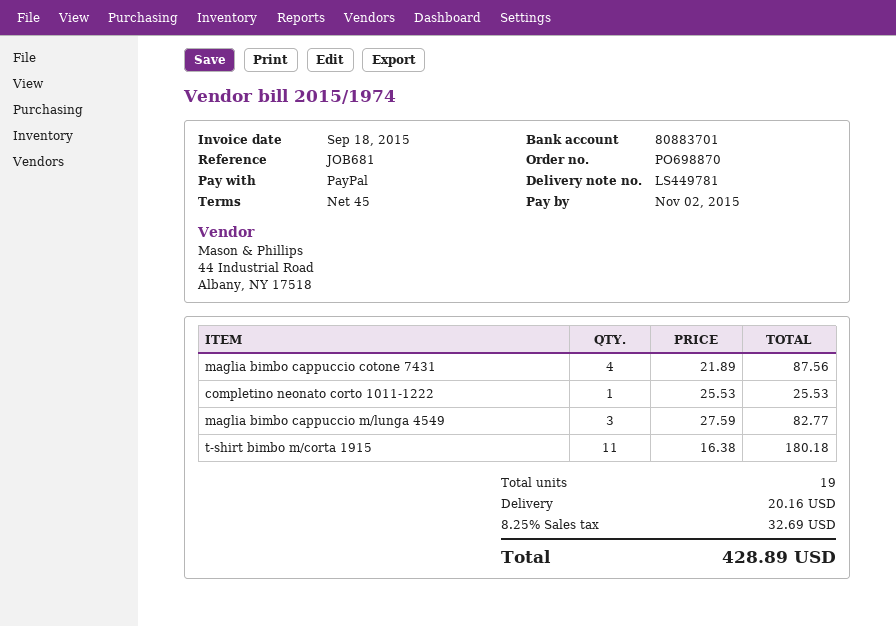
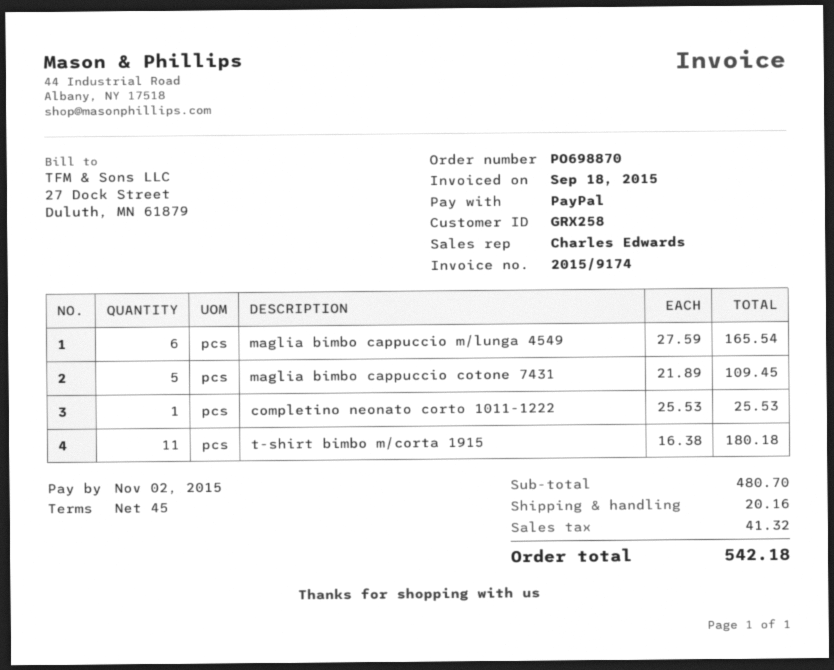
invoice number: 2015/1974 -> 2015/9174
maglia bimbo cappuccio cotone 7431: 4 x 21.89 = 87.56 -> 5 x 21.89 = 109.45
maglia bimbo cappuccio m/lunga 4549: 3 x 27.59 = 82.77 -> 6 x 27.59 = 165.54
tax: 32.69 -> 41.32
total: 428.89 -> 542.18

